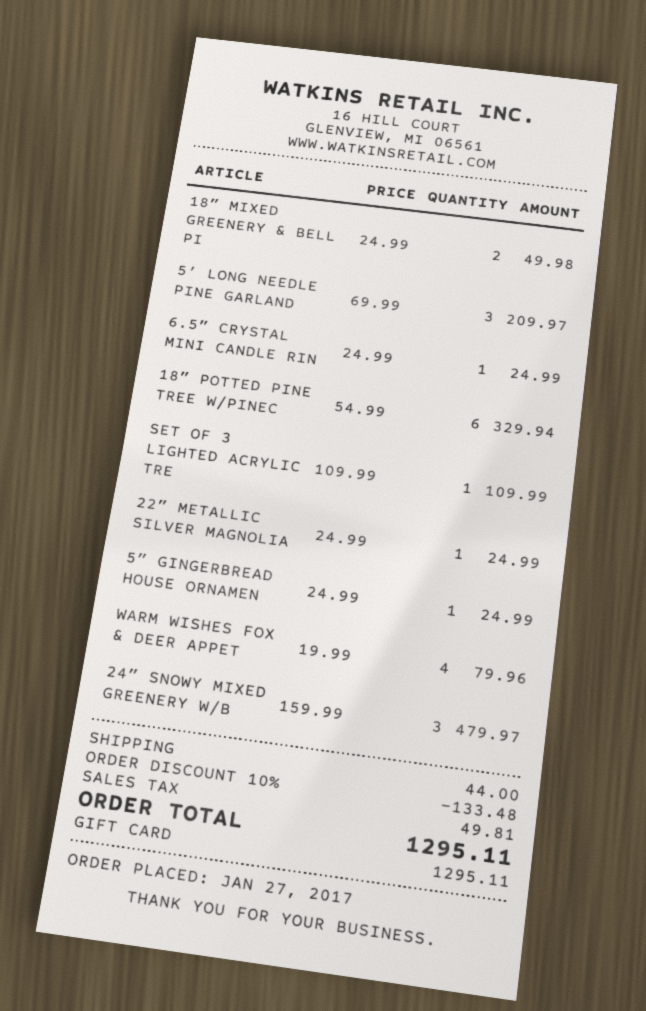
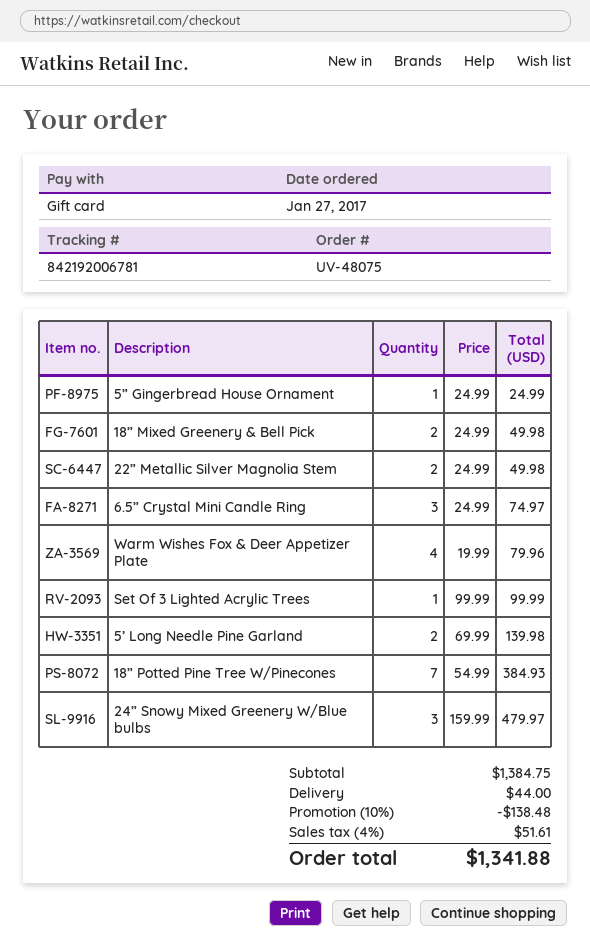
5’ LONG NEEDLE PINE GARLAND: 3 x 69.99 = 209.97 -> 2 x 69.99 = 139.98
6.5” CRYSTAL MINI CANDLE RIN: 1 x 24.99 = 24.99 -> 3 x 24.99 = 74.97
18” POTTED PINE TREE W/PINEC: 6 x 54.99 = 329.94 -> 7 x 54.99 = 384.93
SET OF 3 LIGHTED ACRYLIC TRE: 1 x 109.99 = 109.99 -> 1 x 99.99 = 99.99
22” METALLIC SILVER MAGNOLIA: 1 x 24.99 = 24.99 -> 2 x 24.99 = 49.98
discount: 10% = 133.48 -> 10% = 138.48
tax: 49.81 -> 51.61
total: 1295.11 -> 1341.88

